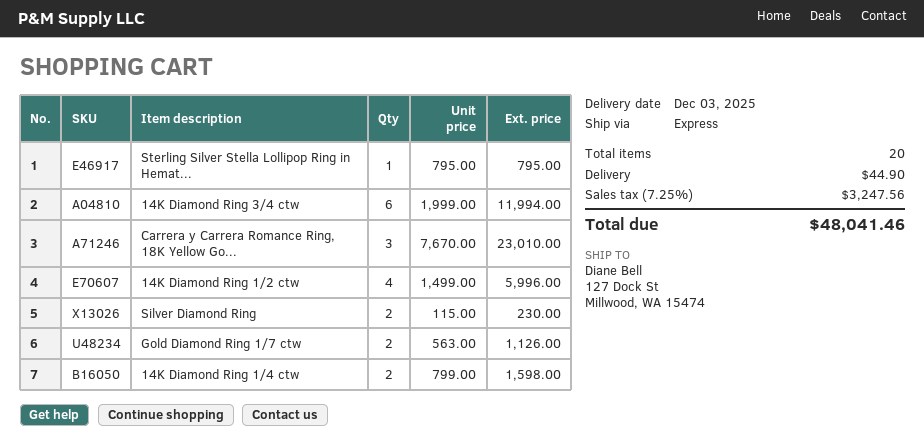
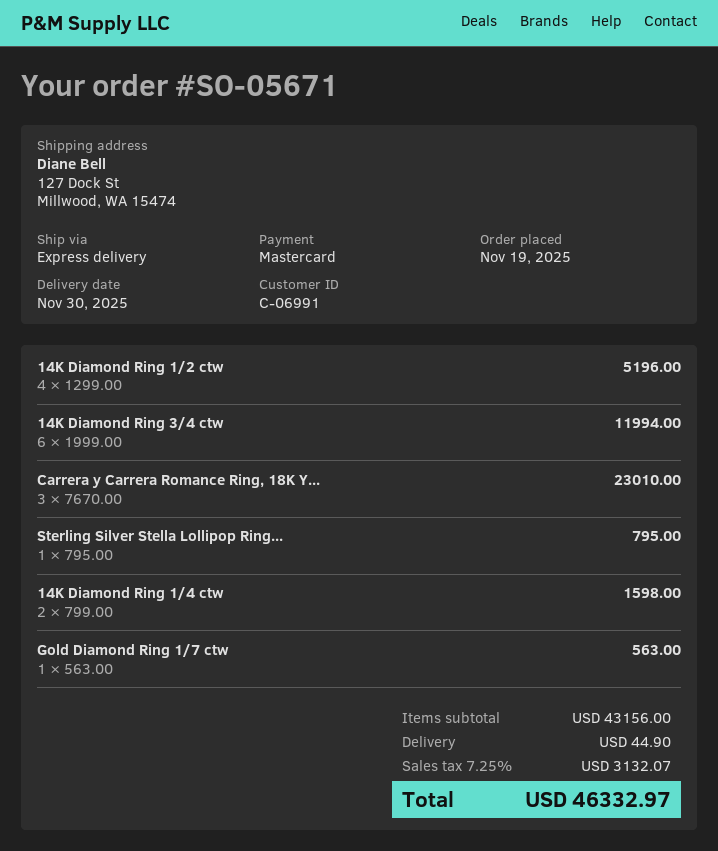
delivery date: 2025-12-03 -> 2025-11-30
14K Diamond Ring 1/2 ctw: 4 x 1499.00 = 5996.00 -> 4 x 1299.00 = 5196.00
Silver Diamond Ring: 2 x 115.00 = 230.00 -> none
Gold Diamond Ring 1/7 ctw: 2 x 563.00 = 1126.00 -> 1 x 563.00 = 563.00
tax: 7.25% = 3247.56 -> 7.25% = 3132.07
total: 48041.46 -> 46332.97

